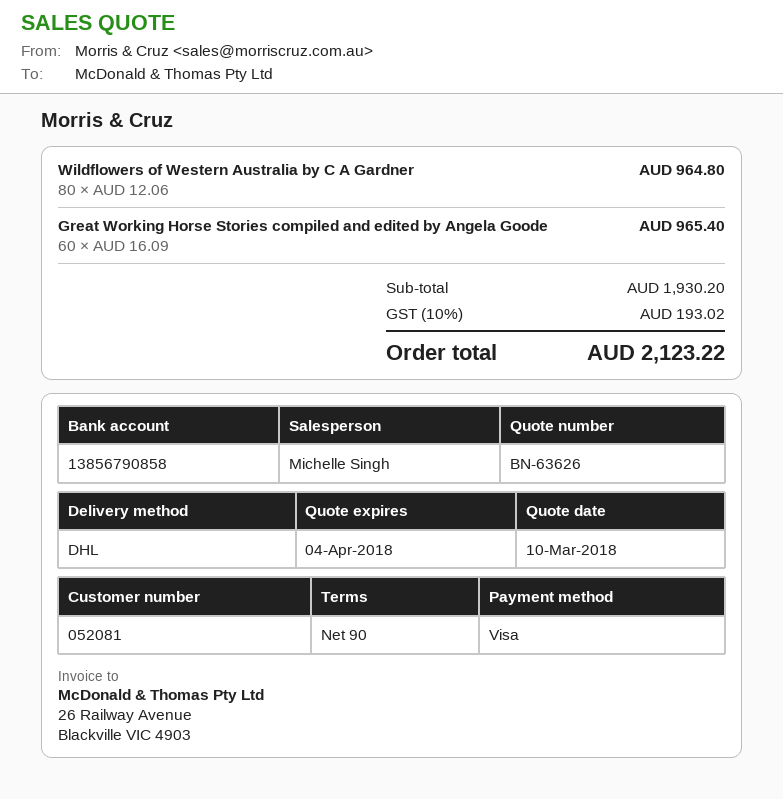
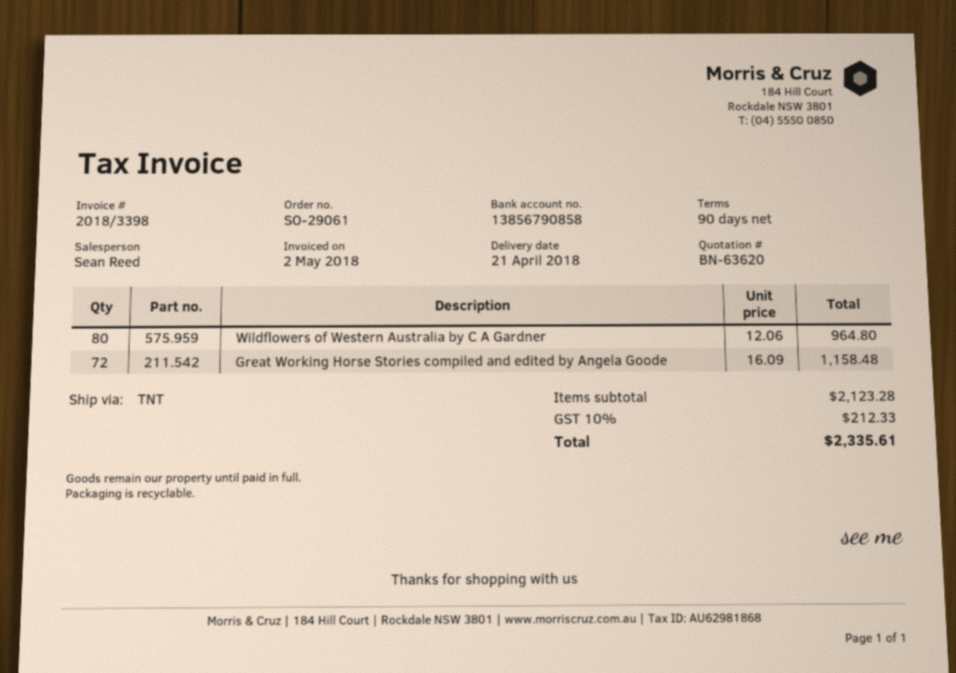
quote number: BN-63626 -> BN-63620
sales rep: Michelle Singh -> Sean Reed
shipping method: DHL -> TNT
Great Working Horse Stories compiled and edited by Angela Goode: 60 x 16.09 = 965.40 -> 72 x 16.09 = 1158.48
subtotal: 1930.20 -> 2123.28
tax: 10% = 193.02 -> 10% = 212.33
total: 2123.22 -> 2335.61

